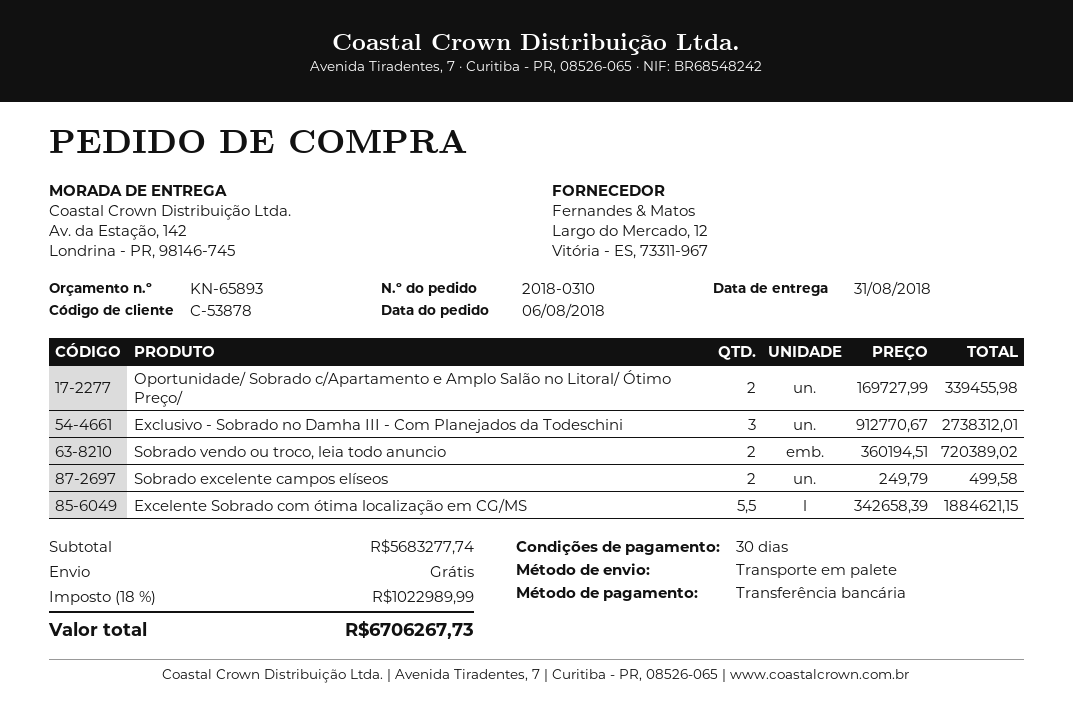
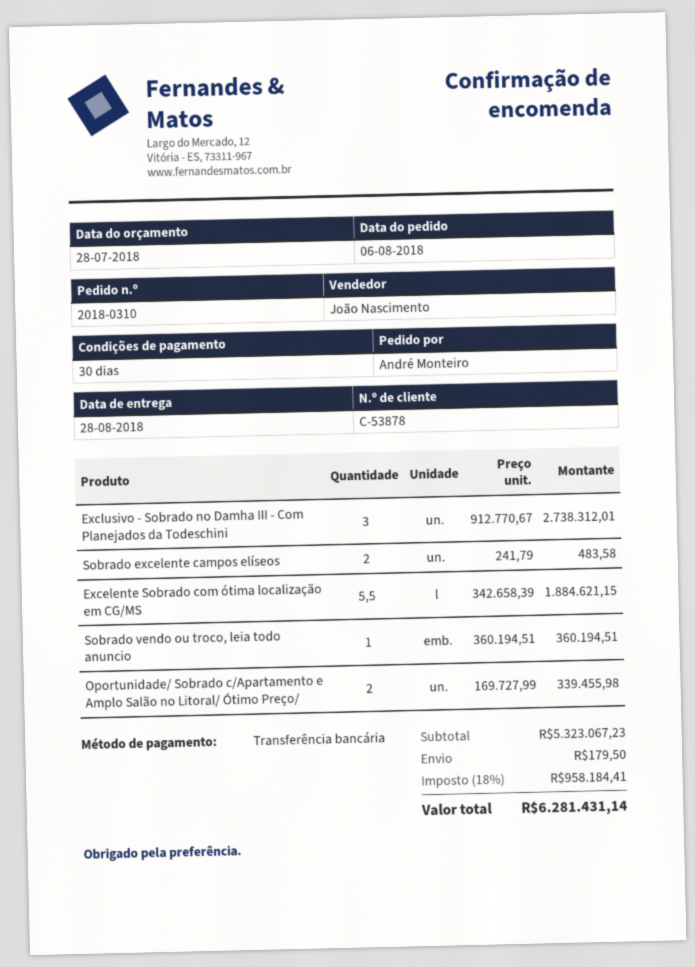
delivery date: 2018-08-31 -> 2018-08-28
Sobrado vendo ou troco, leia todo anuncio: 2 x 360194.51 = 720389.02 -> 1 x 360194.51 = 360194.51
Sobrado excelente campos elíseos: 2 x 249.79 = 499.58 -> 2 x 241.79 = 483.58
subtotal: 5683277.74 -> 5323067.23
shipping: 0.00 -> 179.50
tax: 18% = 1022989.99 -> 18% = 958184.41
total: 6706267.73 -> 6281431.14

